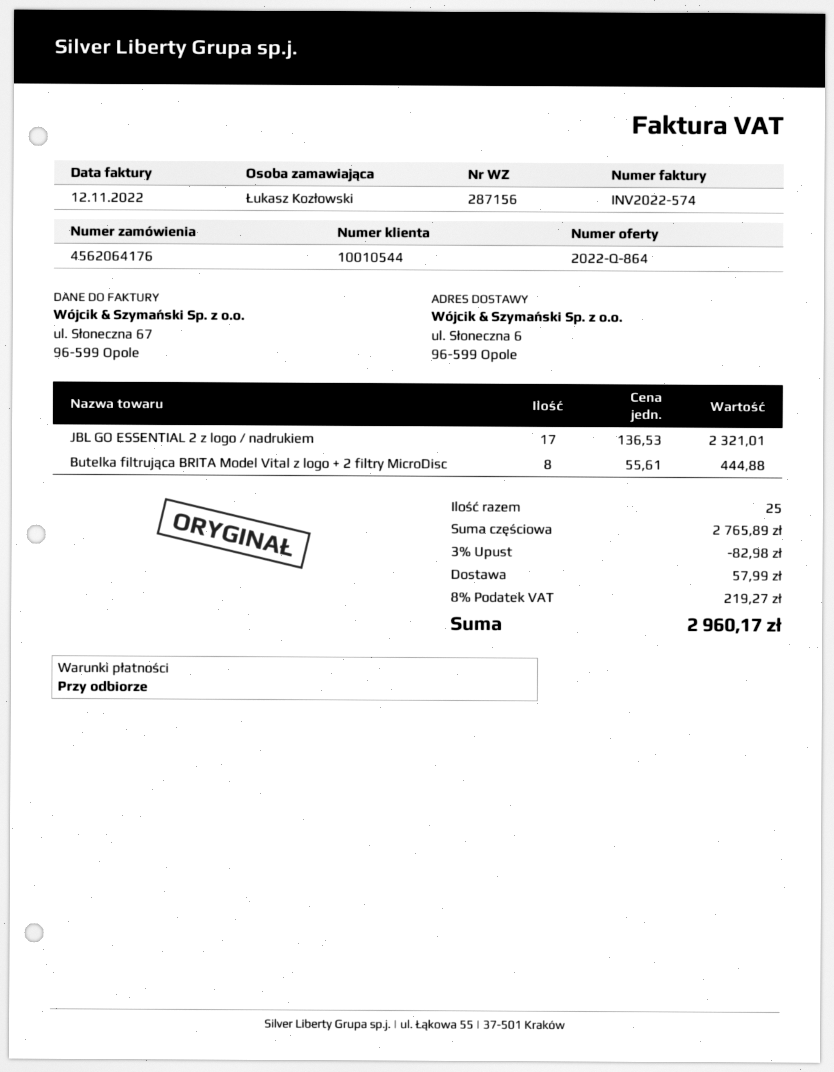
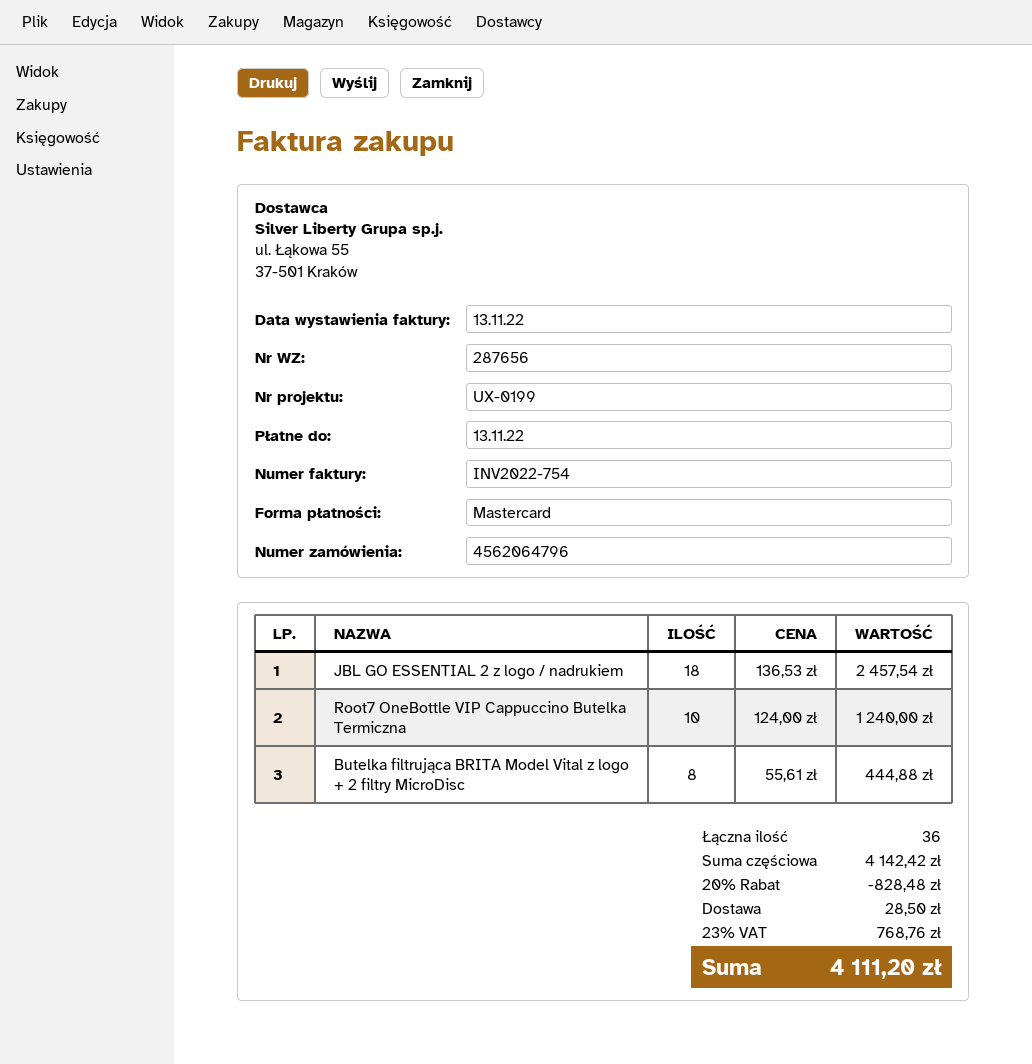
order number: 4562064176 -> 4562064796
delivery note number: 287156 -> 287656
invoice number: INV2022-574 -> INV2022-754
invoice date: 2022-11-12 -> 2022-11-13
JBL GO ESSENTIAL 2 z logo / nadrukiem: 17 x 136.53 = 2321.01 -> 18 x 136.53 = 2457.54
Root7 OneBottle VIP Cappuccino Butelka Termiczna: none -> 10 x 124.00 = 1240.00
total quantity: 25 -> 36
subtotal: 2765.89 -> 4142.42
discount: 3% = 82.98 -> 20% = 828.48
shipping: 57.99 -> 28.50
tax: 8% = 219.27 -> 23% = 768.76
total: 2960.17 -> 4111.20

